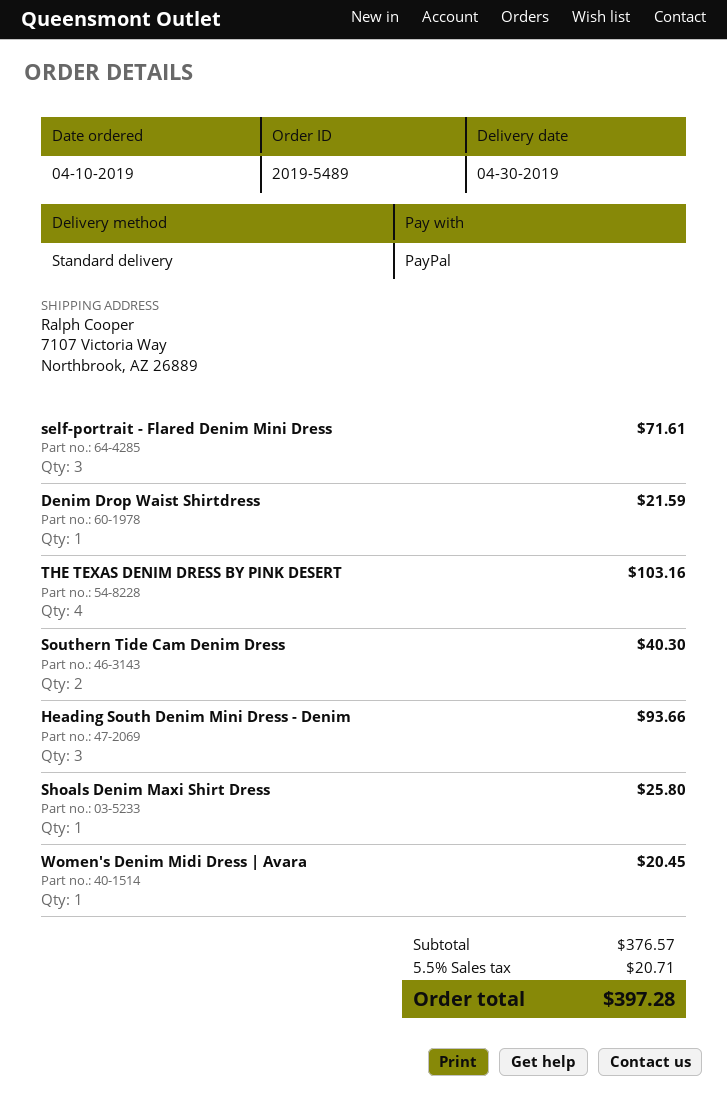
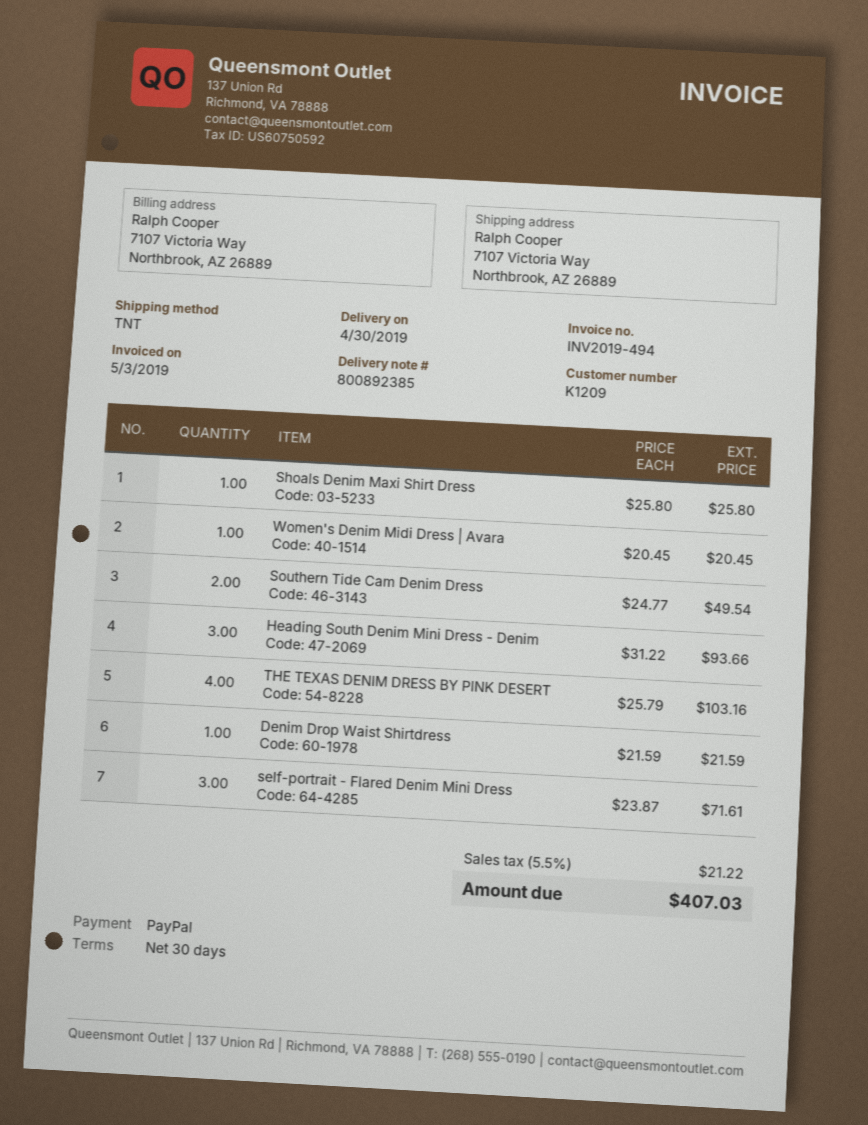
shipping method: standard -> TNT
Southern Tide Cam Denim Dress: 2 for 40.30 -> 2 for 49.54
tax: 5.5% = 20.71 -> 5.5% = 21.22
total: 397.28 -> 407.03

